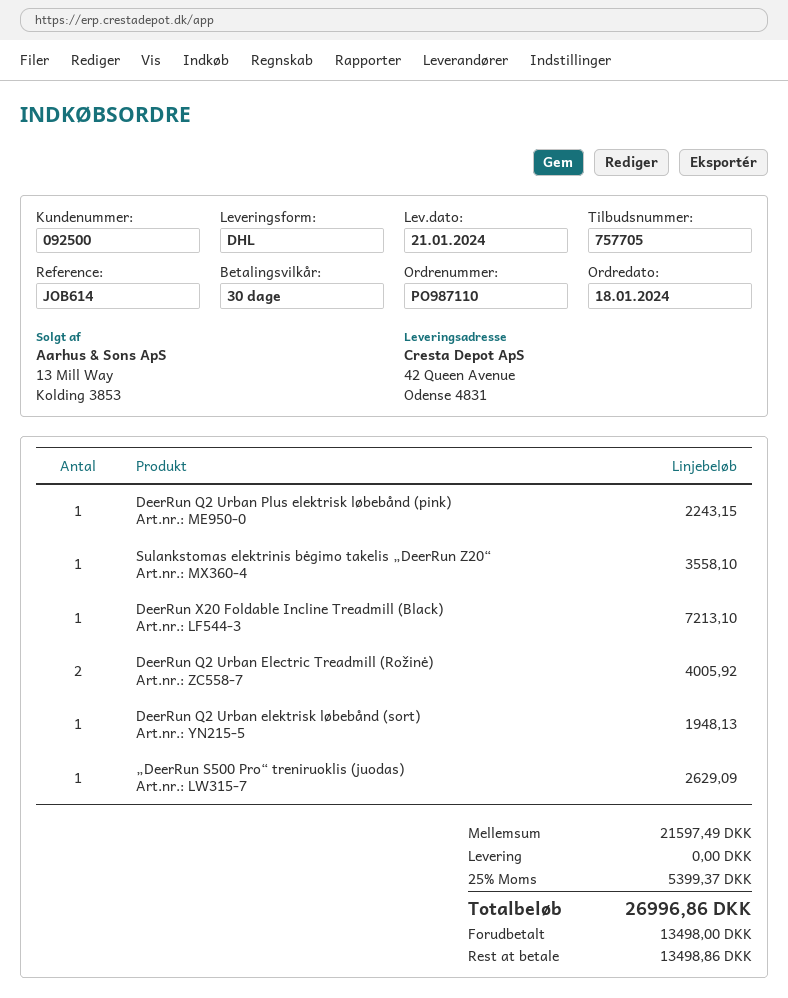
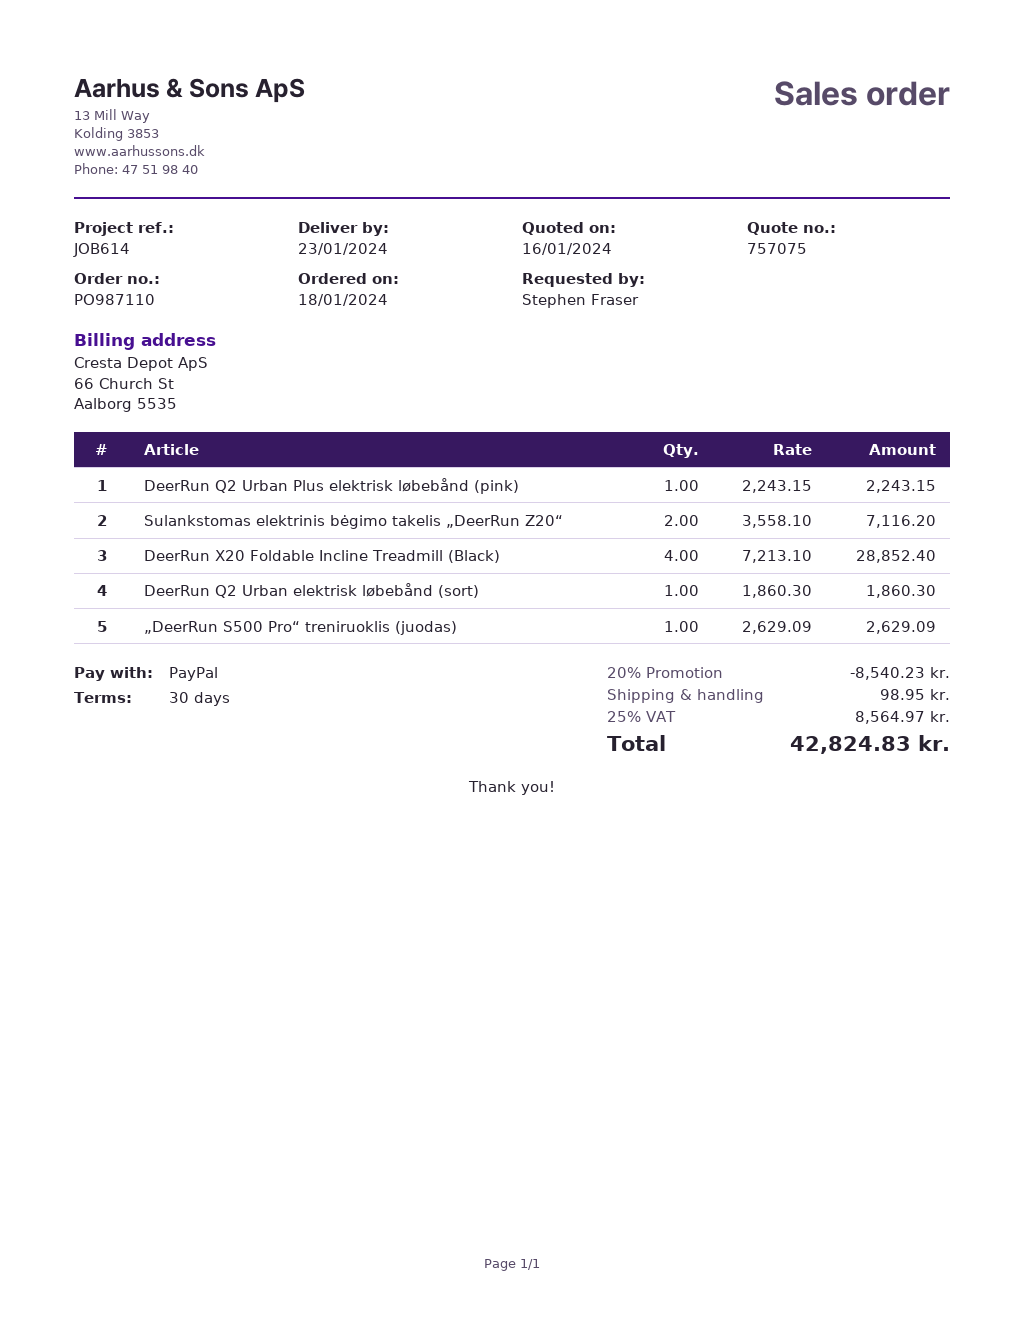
quote number: 757705 -> 757075
delivery date: 2024-01-21 -> 2024-01-23
Sulankstomas elektrinis bėgimo takelis „DeerRun Z20“: 1 for 3558.10 -> 2 for 7116.20
DeerRun X20 Foldable Incline Treadmill (Black): 1 for 7213.10 -> 4 for 28852.40
DeerRun Q2 Urban Electric Treadmill (Rožinė): 2 for 4005.92 -> none
DeerRun Q2 Urban elektrisk løbebånd (sort): 1 for 1948.13 -> 1 for 1860.30
discount: none -> 20% = 8540.23
shipping: 0.00 -> 98.95
tax: 25% = 5399.37 -> 25% = 8564.97
total: 26996.86 -> 42824.83

